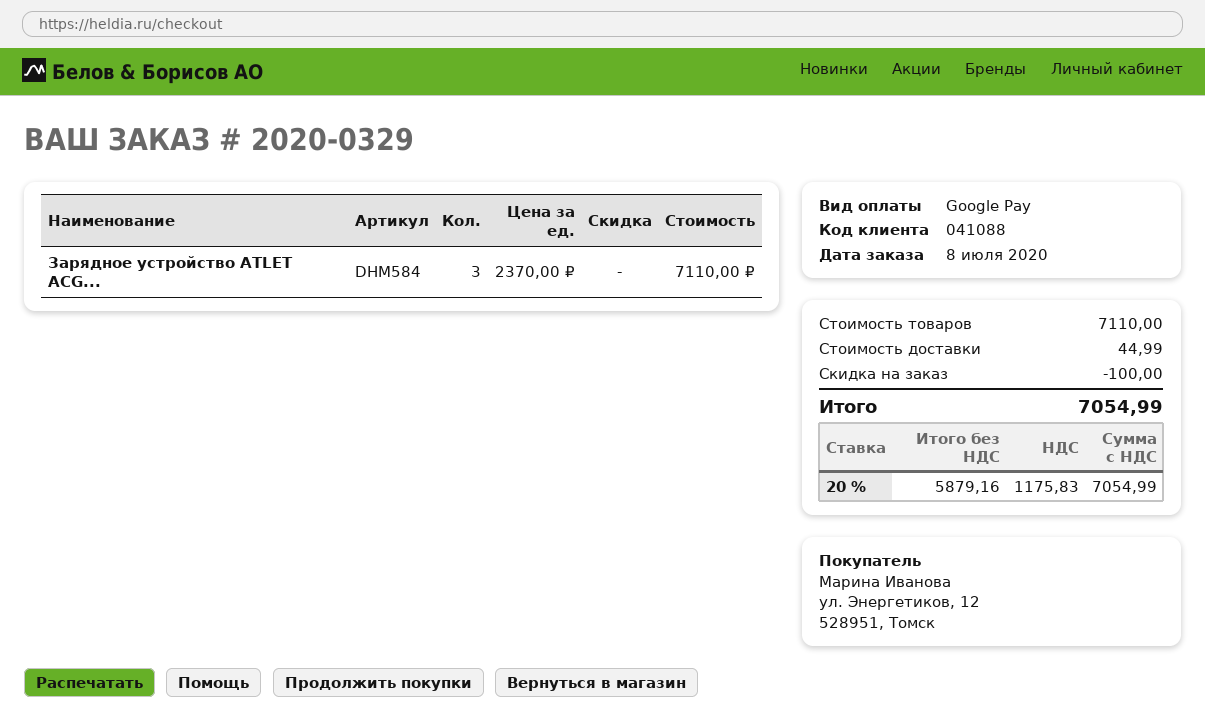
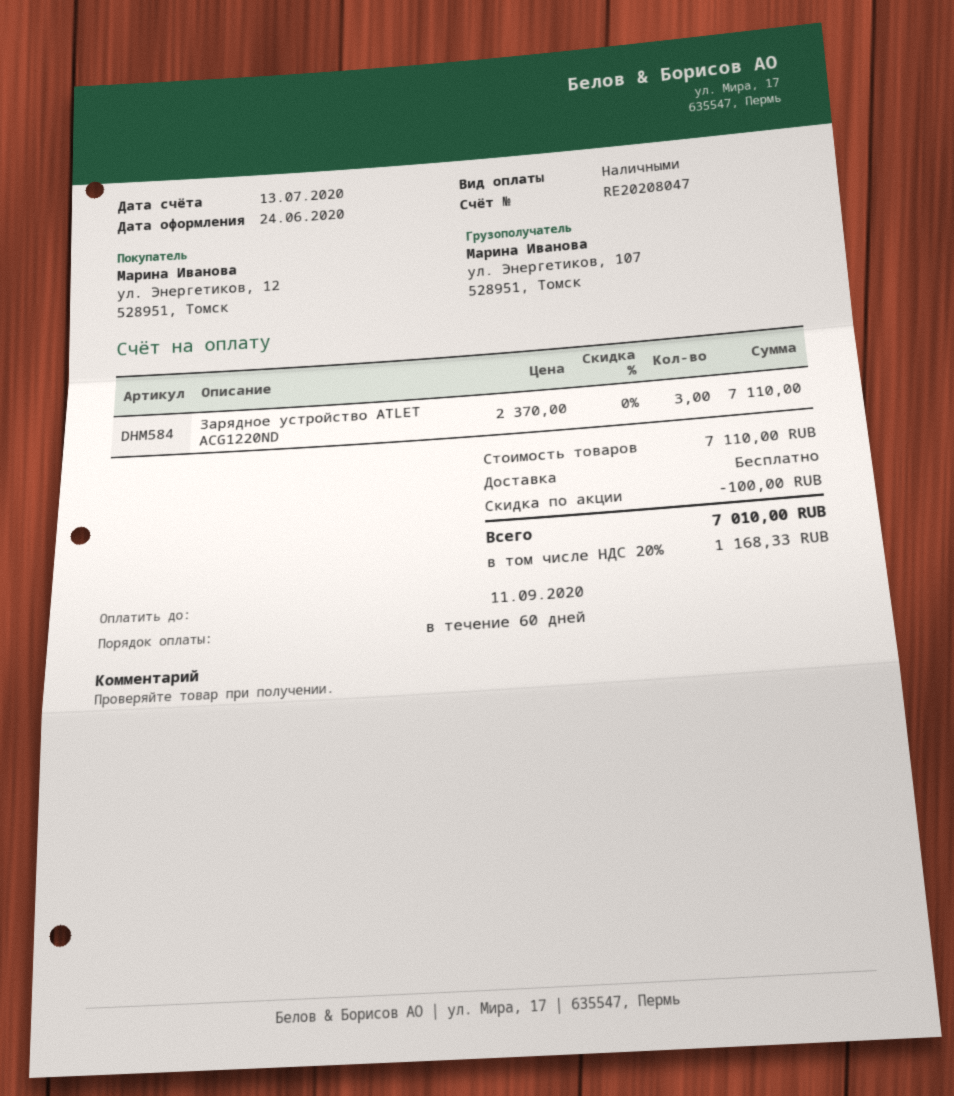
order date: 2020-07-08 -> 2020-06-24
payment method: Google Pay -> cash
shipping: 44.99 -> 0.00
tax: 20% = 1175.83 -> 20% = 1168.33
total: 7054.99 -> 7010.00

